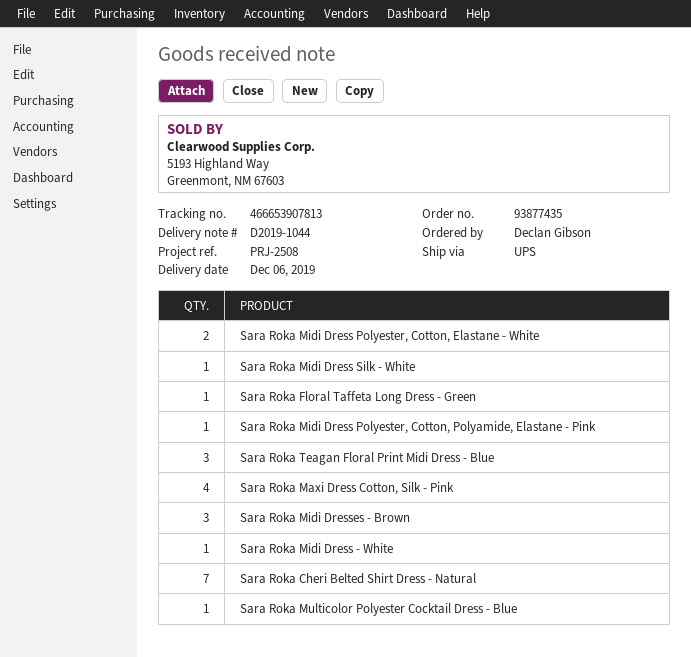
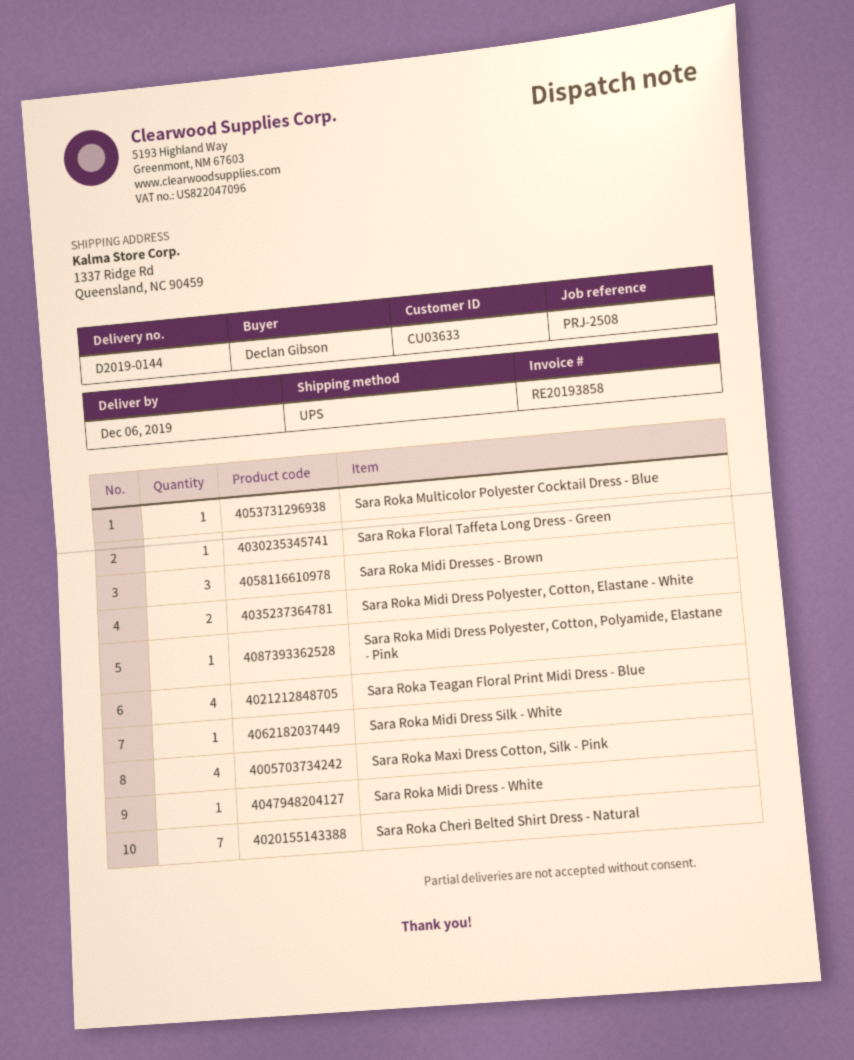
delivery note number: D2019-1044 -> D2019-0144
Sara Roka Teagan Floral Print Midi Dress - Blue: 3 -> 4

